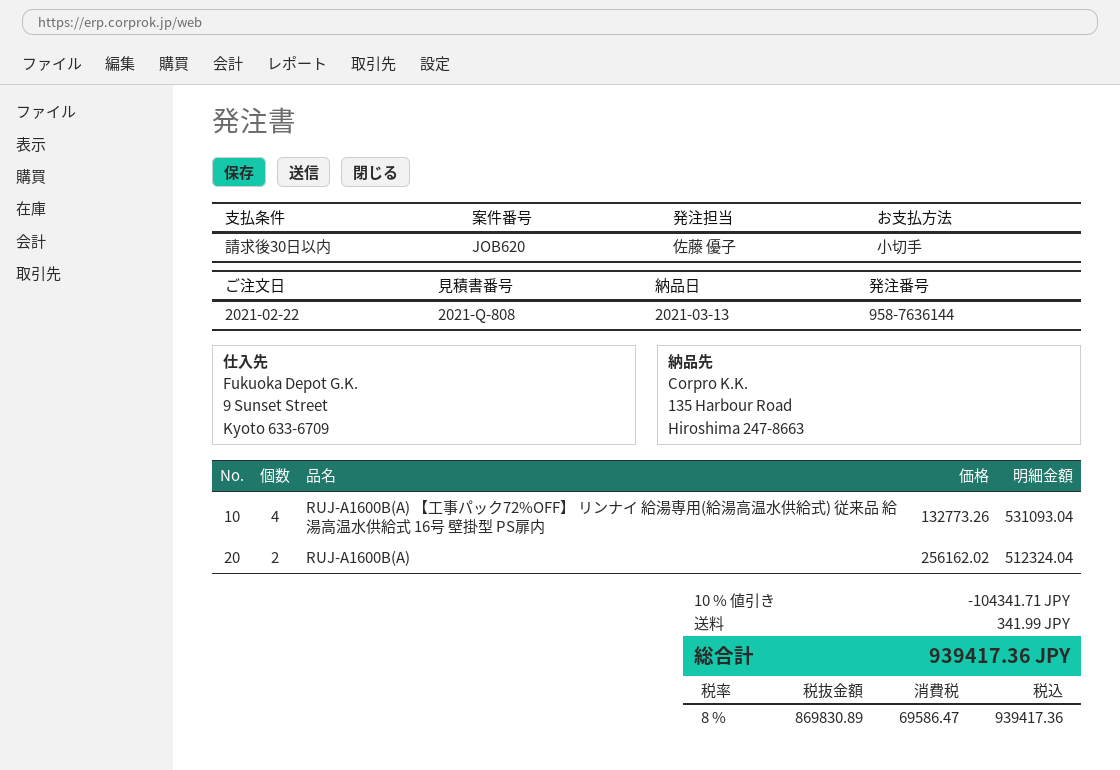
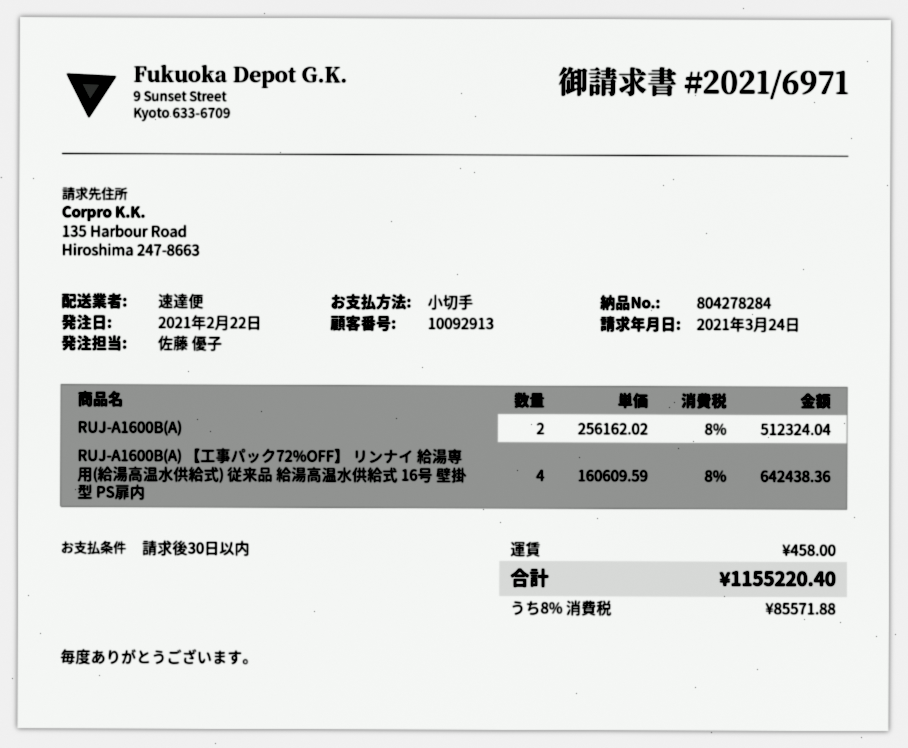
RUJ-A1600B(A) 【工事パック72%OFF】 リンナイ 給湯専用(給湯高温水供給式) 従来品 給湯高温水供給式 16号 壁掛型 PS扉内: 4 x 132773.26 = 531093.04 -> 4 x 160609.59 = 642438.36
discount: 10% = 104341.71 -> none
shipping: 341.99 -> 458.00
tax: 8% = 69586.47 -> 8% = 85571.88
total: 939417.36 -> 1155220.40

